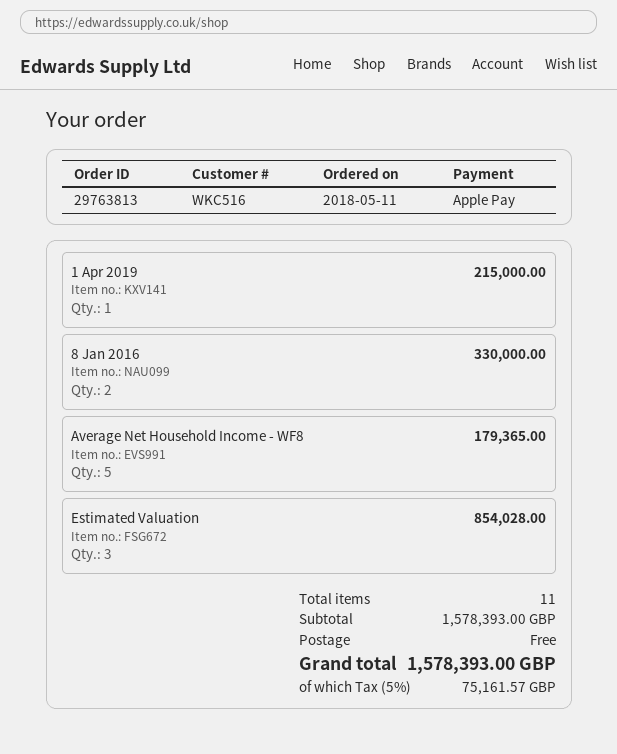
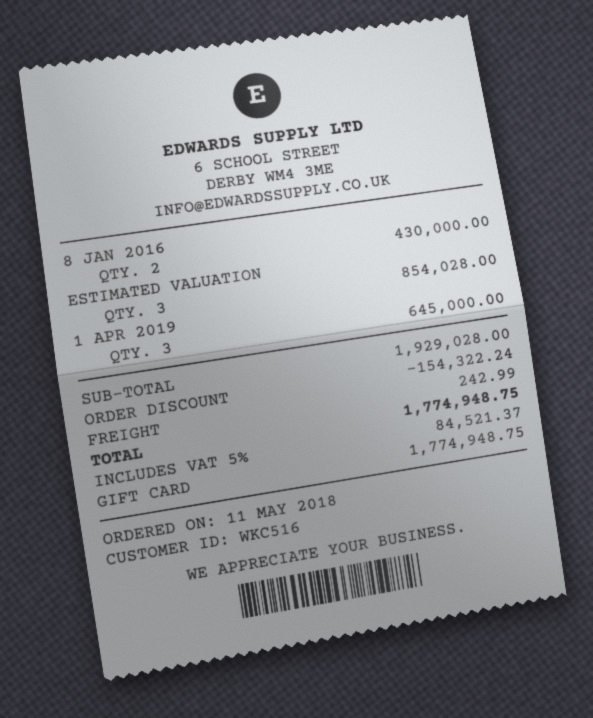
payment method: Apple Pay -> gift card
1 Apr 2019: 1 for 215000.00 -> 3 for 645000.00
8 Jan 2016: 2 for 330000.00 -> 2 for 430000.00
Average Net Household Income - WF8: 5 for 179365.00 -> none
subtotal: 1578393.00 -> 1929028.00
discount: none -> 154322.24
shipping: 0.00 -> 242.99
tax: 5% = 75161.57 -> 5% = 84521.37
total: 1578393.00 -> 1774948.75

